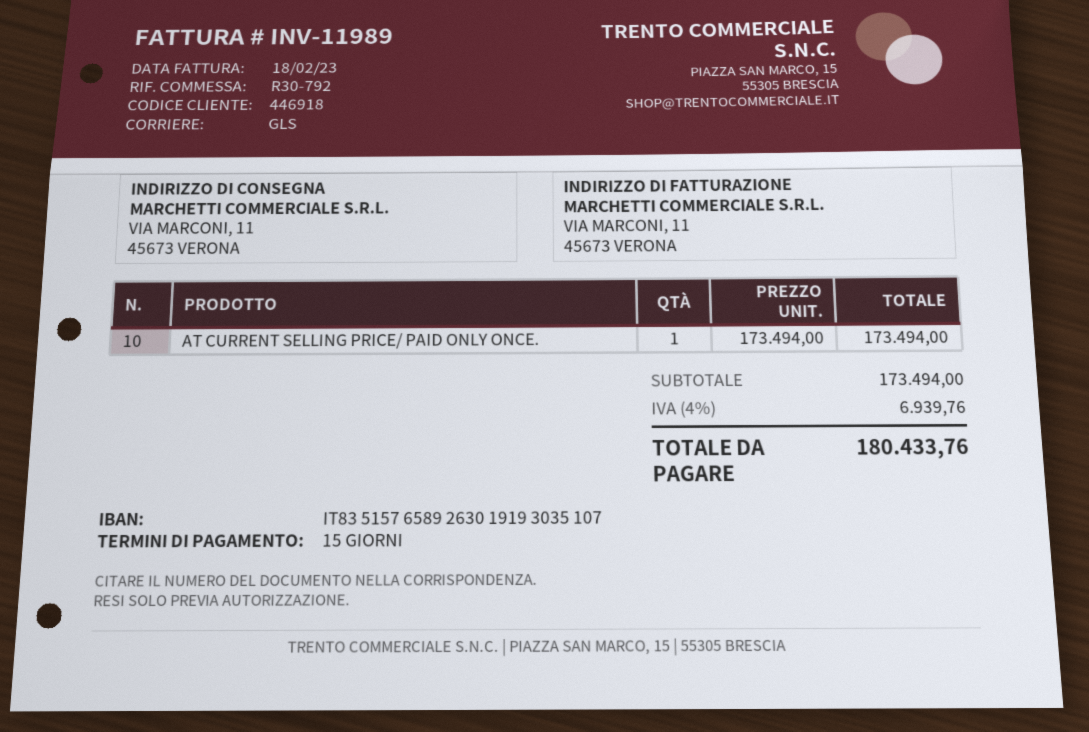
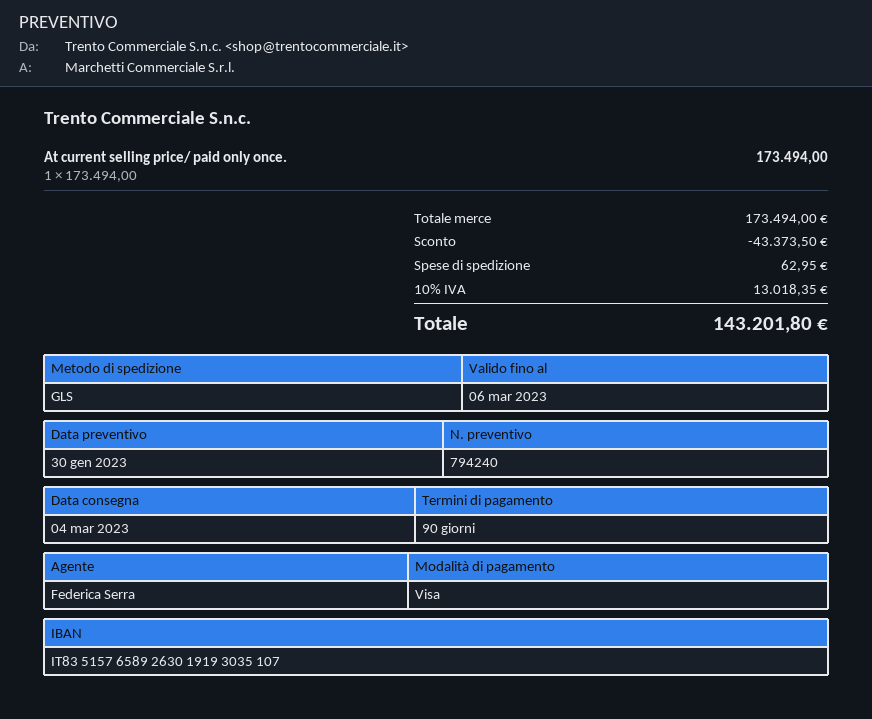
payment terms: 15 days -> 90 days
discount: none -> 43373.50
shipping: none -> 62.95
tax: 4% = 6939.76 -> 10% = 13018.35
total: 180433.76 -> 143201.80

